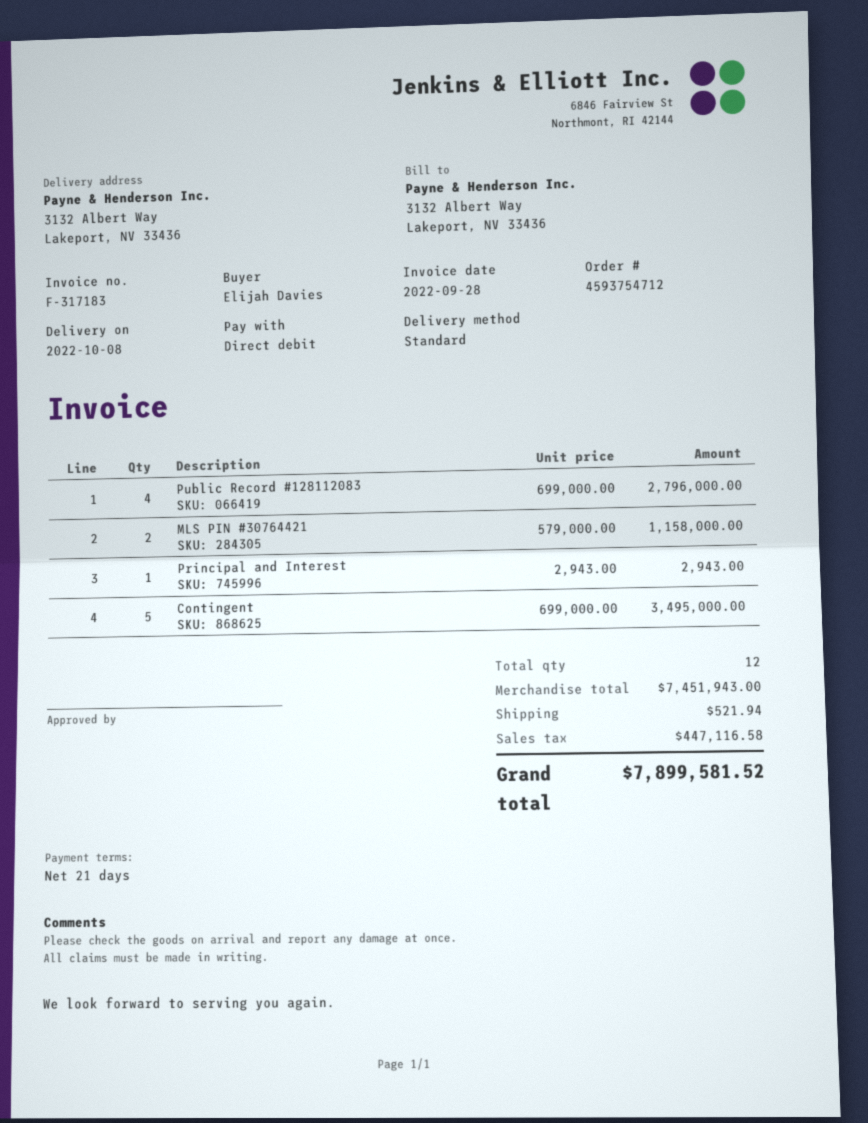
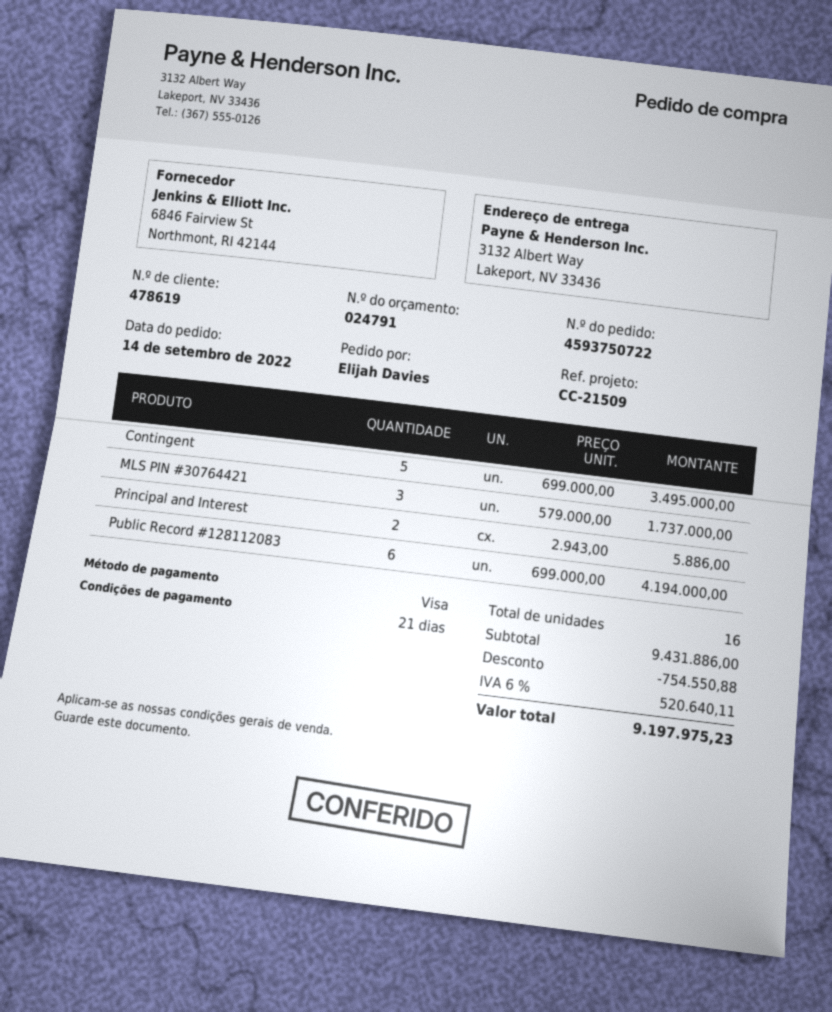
order number: 4593754712 -> 4593750722
payment method: direct debit -> Visa
Public Record #128112083: 4 x 699000.00 = 2796000.00 -> 6 x 699000.00 = 4194000.00
MLS PIN #30764421: 2 x 579000.00 = 1158000.00 -> 3 x 579000.00 = 1737000.00
Principal and Interest: 1 x 2943.00 = 2943.00 -> 2 x 2943.00 = 5886.00
total quantity: 12 -> 16
subtotal: 7451943.00 -> 9431886.00
discount: none -> 754550.88
shipping: 521.94 -> none
tax: 447116.58 -> 520640.11
total: 7899581.52 -> 9197975.23

